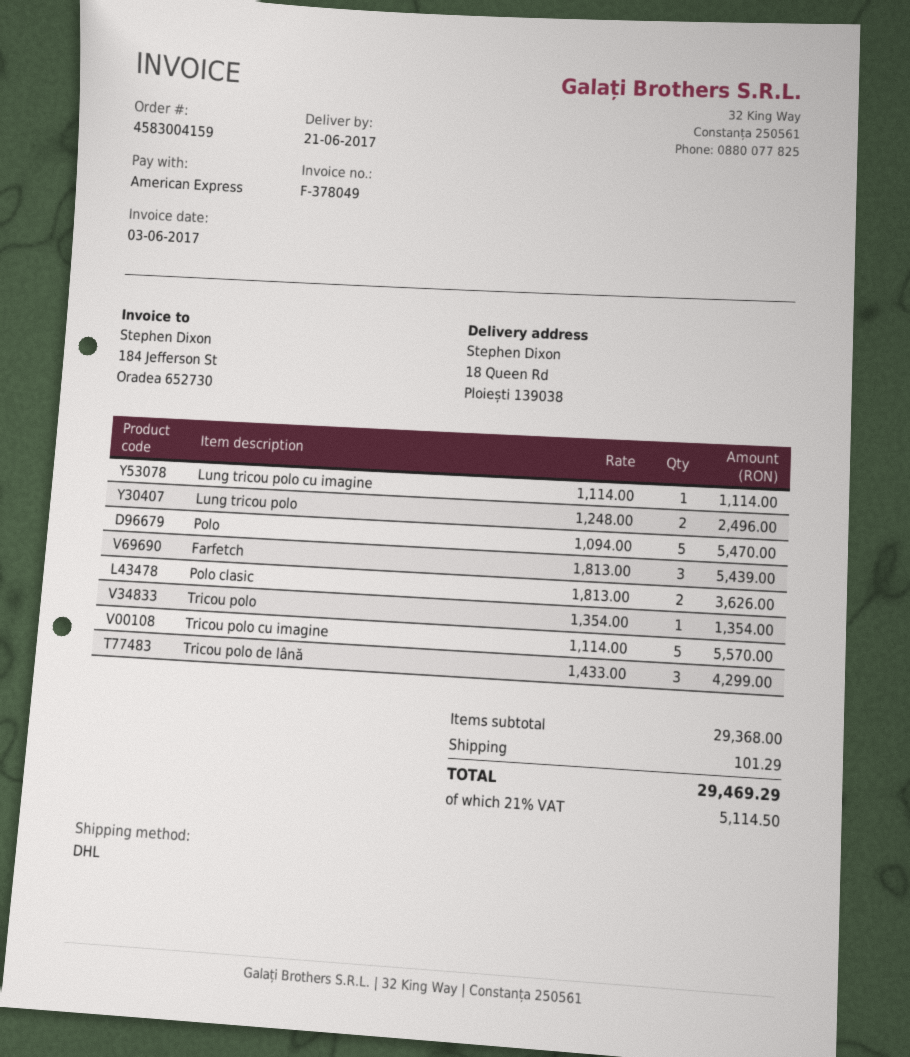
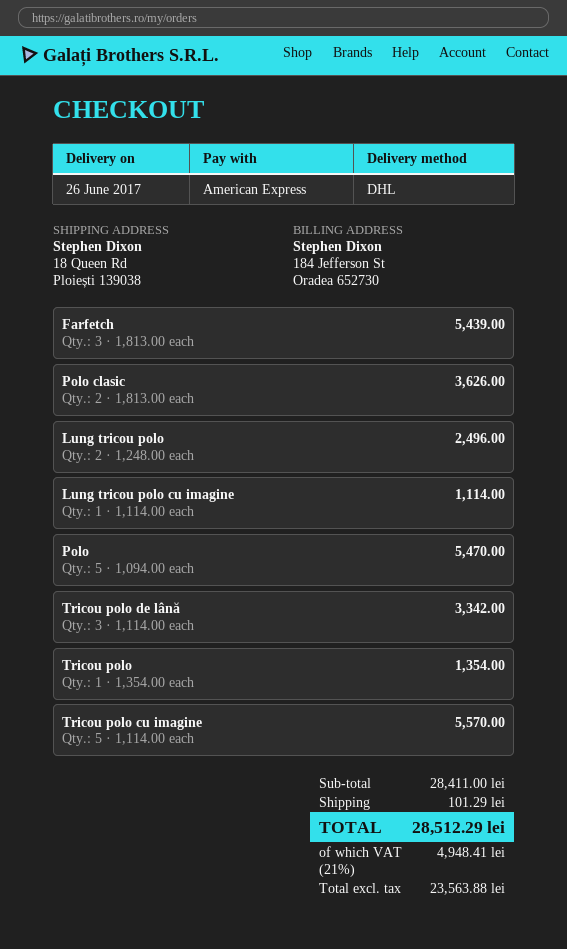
delivery date: 2017-06-21 -> 2017-06-26
Tricou polo de lână: 3 x 1433.00 = 4299.00 -> 3 x 1114.00 = 3342.00
subtotal: 29368.00 -> 28411.00
tax: 21% = 5114.50 -> 21% = 4948.41
total: 29469.29 -> 28512.29

